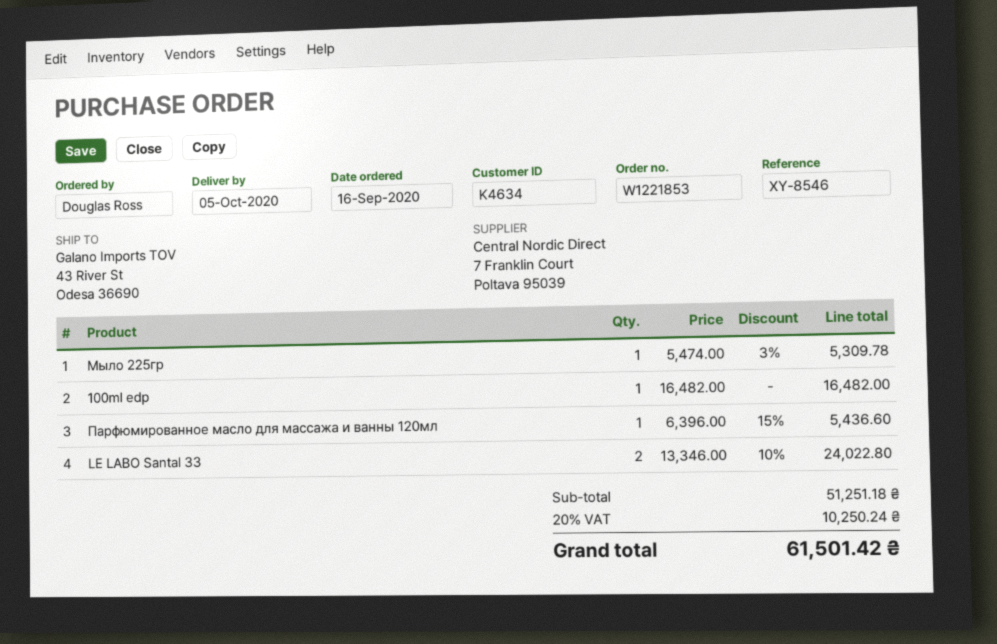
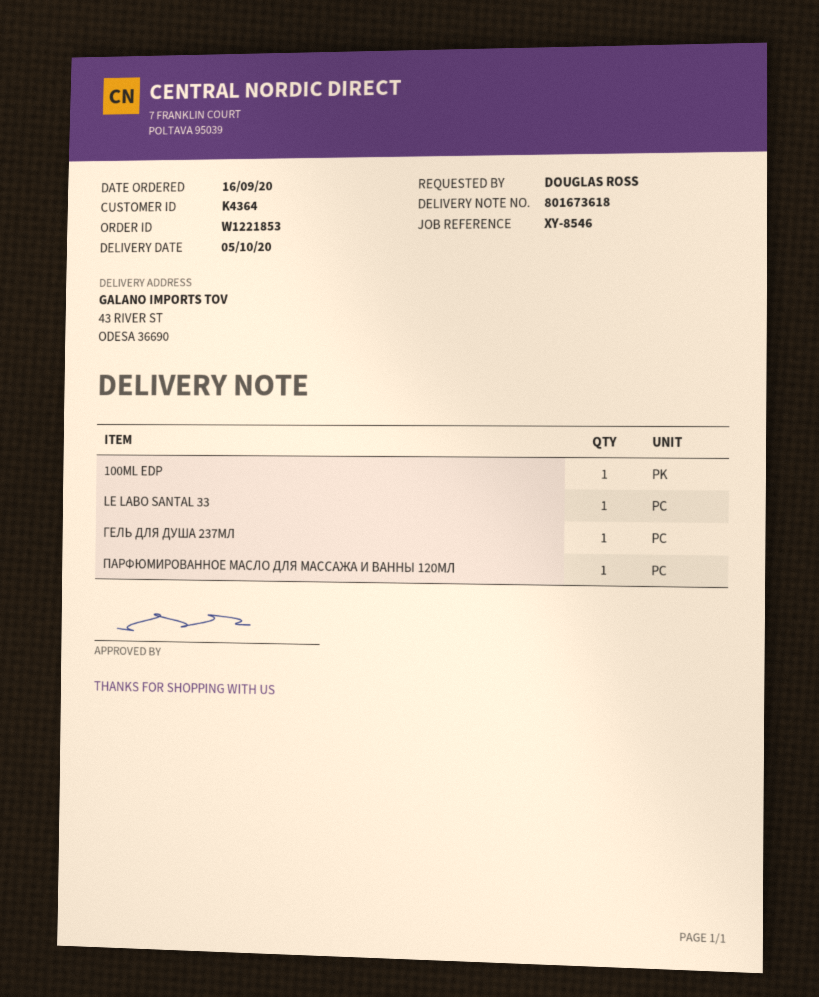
customer number: K4634 -> K4364
Мыло 225гр: 1 -> none
LE LABO Santal 33: 2 -> 1
ГЕЛЬ ДЛЯ ДУША 237МЛ: none -> 1

